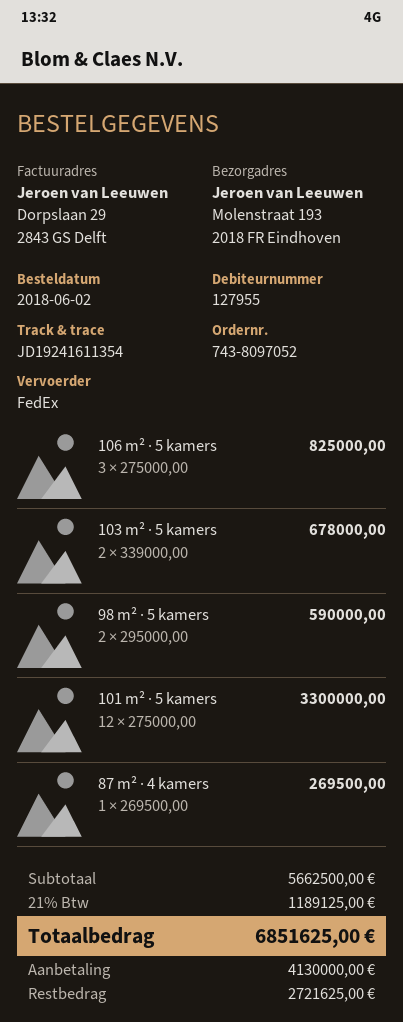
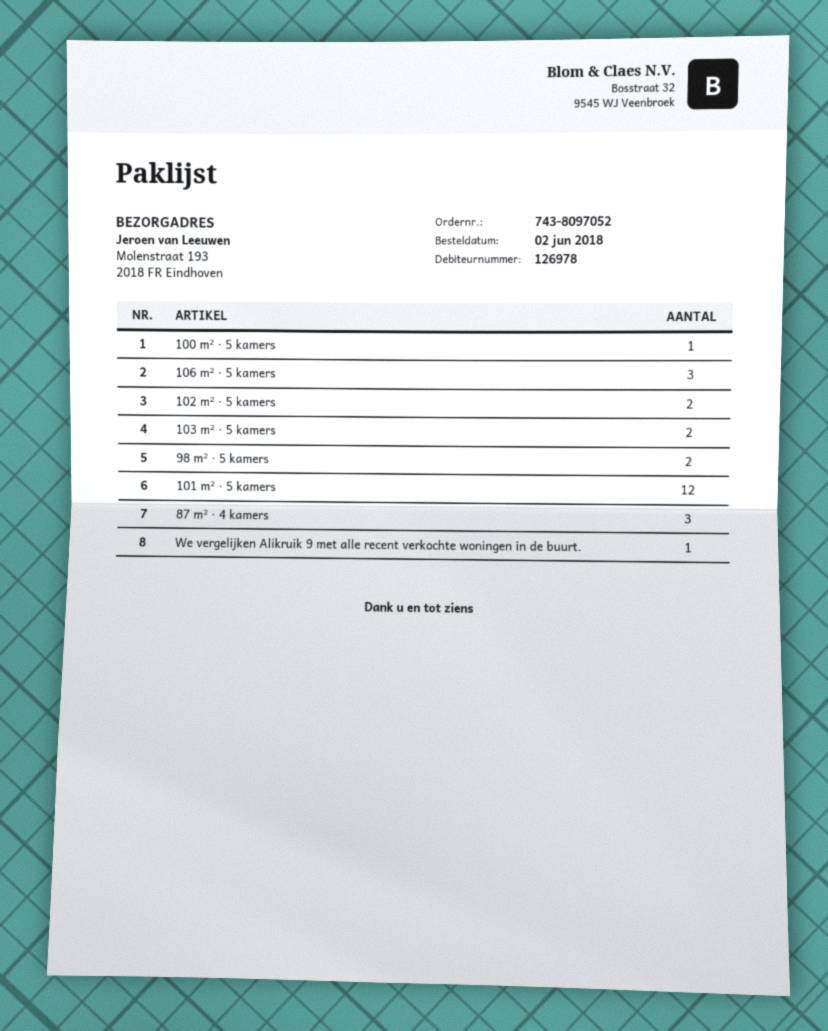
customer number: 127955 -> 126978
87 m² · 4 kamers: 1 -> 3
100 m² · 5 kamers: none -> 1
102 m² · 5 kamers: none -> 2
We vergelijken Alikruik 9 met alle recent verkochte woningen in de buurt.: none -> 1

